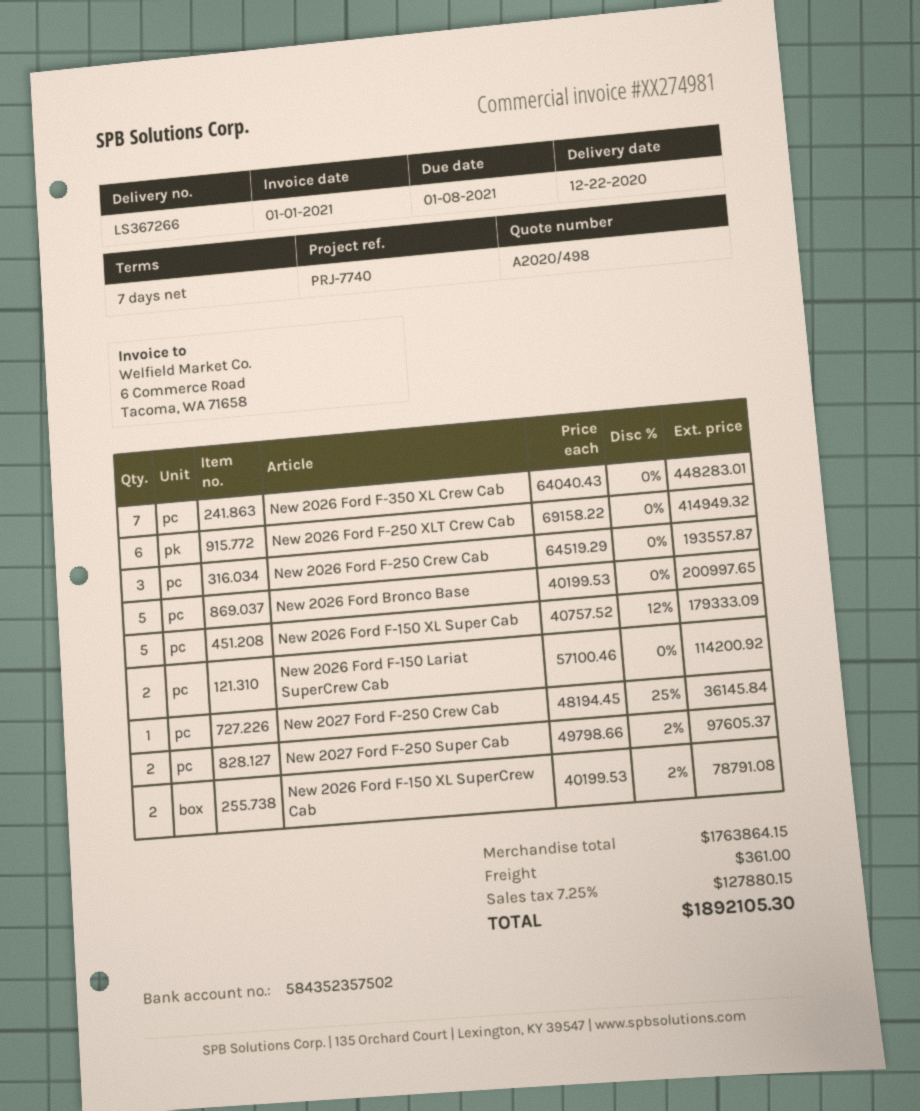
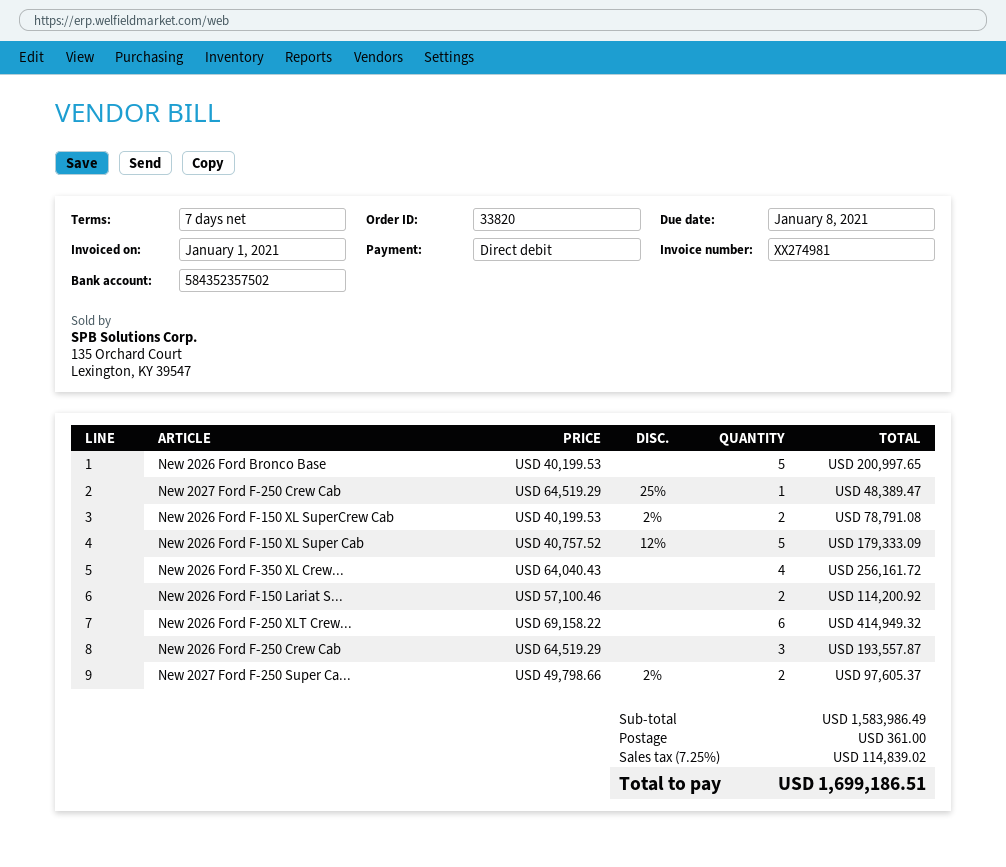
New 2026 Ford F-350 XL Crew Cab: 7 x 64040.43 = 448283.01 -> 4 x 64040.43 = 256161.72
New 2027 Ford F-250 Crew Cab: 1 x 48194.45 - 25% = 36145.84 -> 1 x 64519.29 - 25% = 48389.47
subtotal: 1763864.15 -> 1583986.49
tax: 7.25% = 127880.15 -> 7.25% = 114839.02
total: 1892105.30 -> 1699186.51

